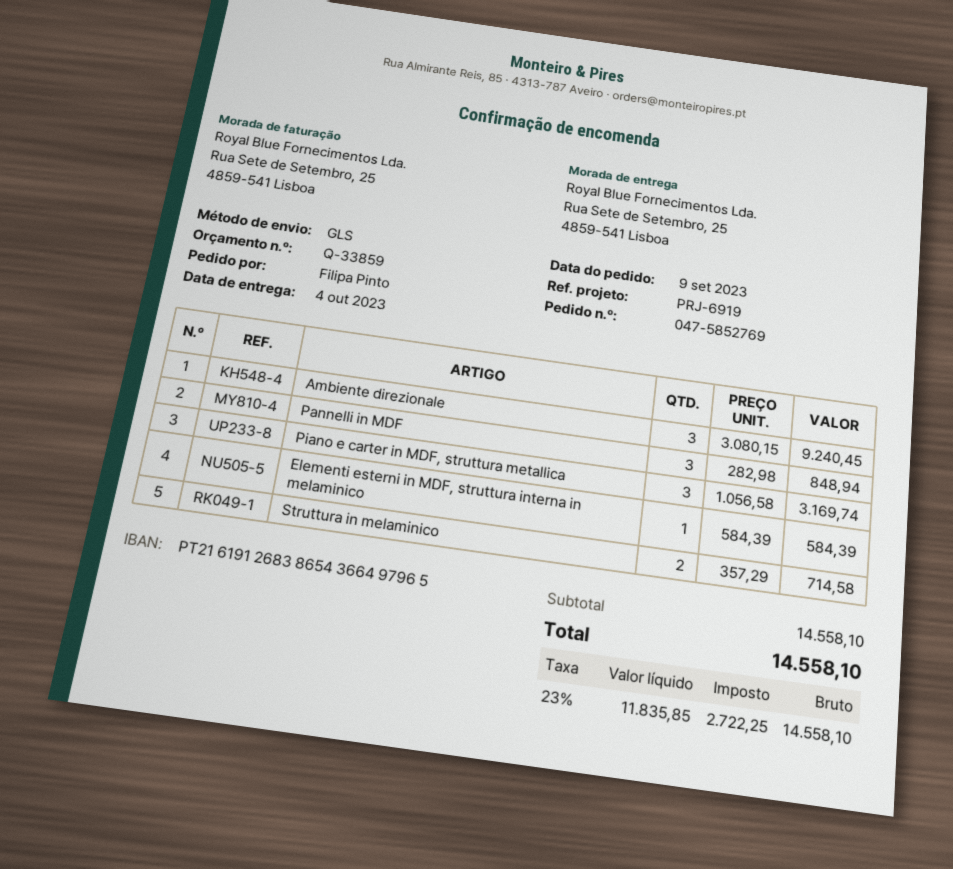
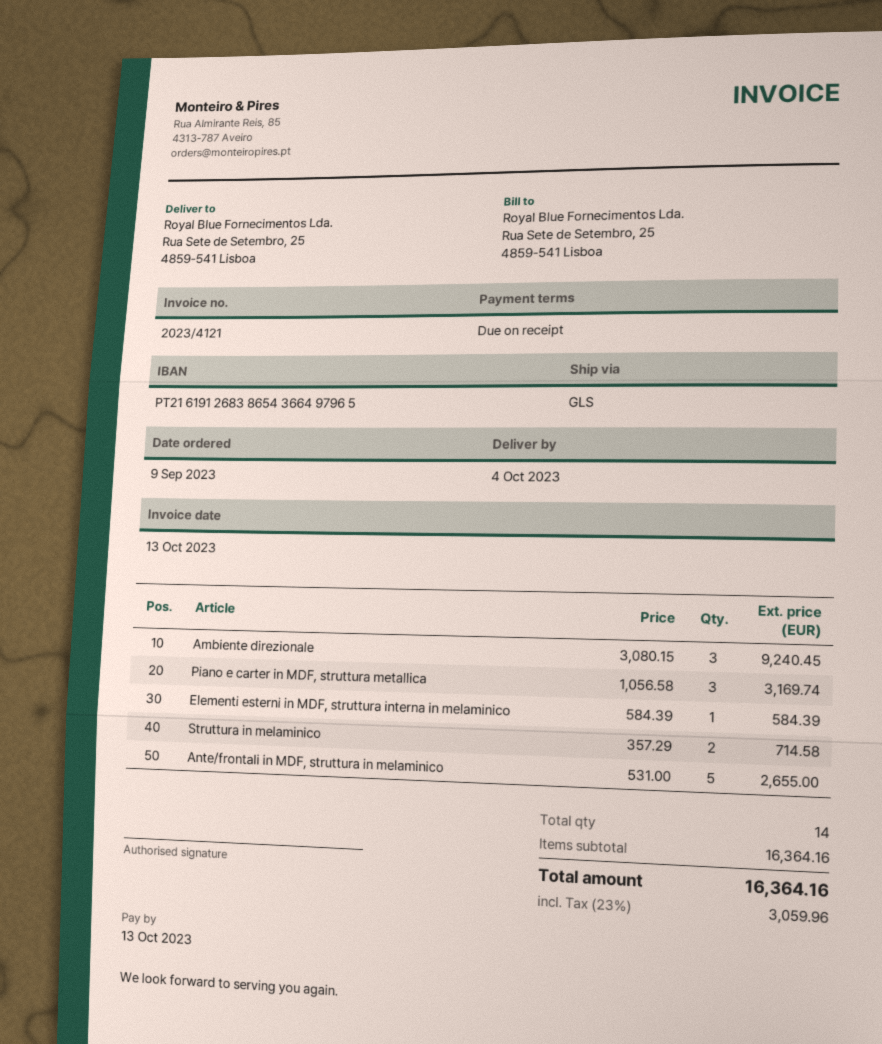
Pannelli in MDF: 3 x 282.98 = 848.94 -> none
Ante/frontali in MDF, struttura in melaminico: none -> 5 x 531.00 = 2655.00
subtotal: 14558.10 -> 16364.16
tax: 23% = 2722.25 -> 23% = 3059.96
total: 14558.10 -> 16364.16

